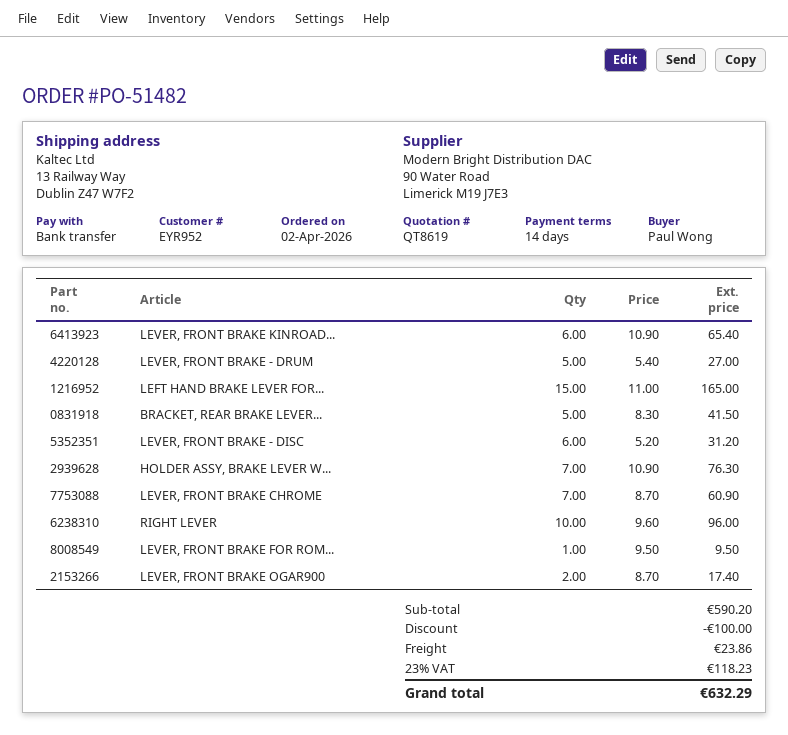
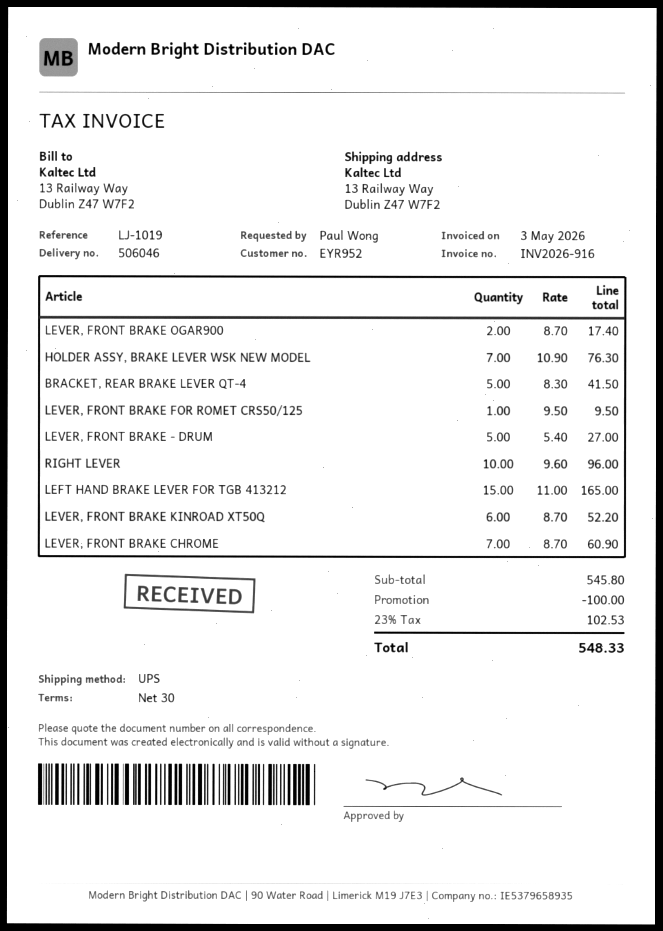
payment terms: 14 days -> 30 days
LEVER, FRONT BRAKE KINROAD...: 6 x 10.90 = 65.40 -> 6 x 8.70 = 52.20
LEVER, FRONT BRAKE - DISC: 6 x 5.20 = 31.20 -> none
subtotal: 590.20 -> 545.80
shipping: 23.86 -> none
tax: 23% = 118.23 -> 23% = 102.53
total: 632.29 -> 548.33

